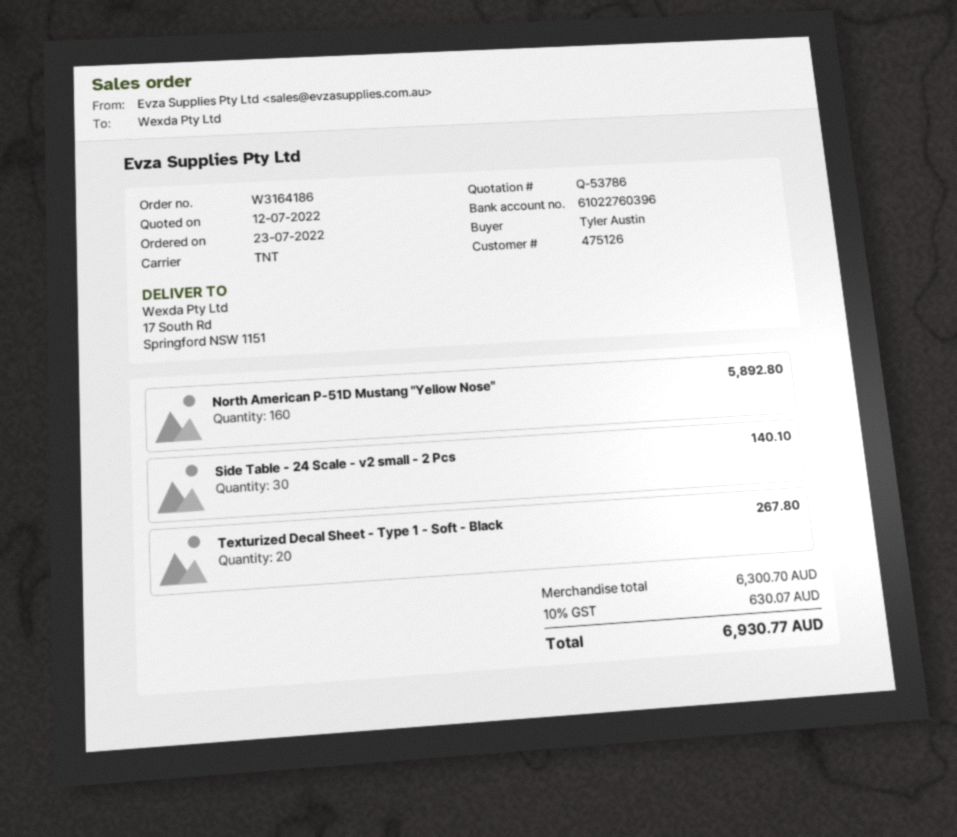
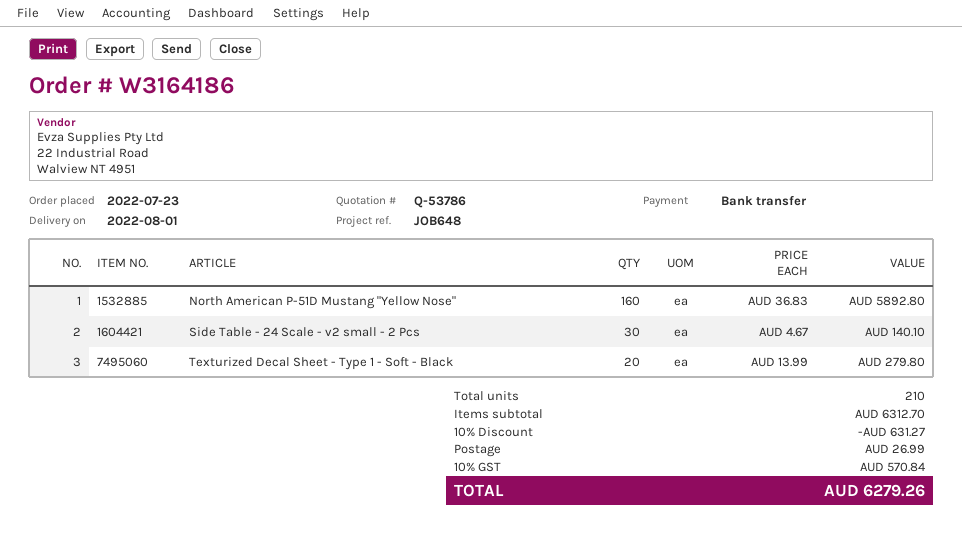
Texturized Decal Sheet - Type 1 - Soft - Black: 20 for 267.80 -> 20 for 279.80
subtotal: 6300.70 -> 6312.70
discount: none -> 10% = 631.27
shipping: none -> 26.99
tax: 10% = 630.07 -> 10% = 570.84
total: 6930.77 -> 6279.26

